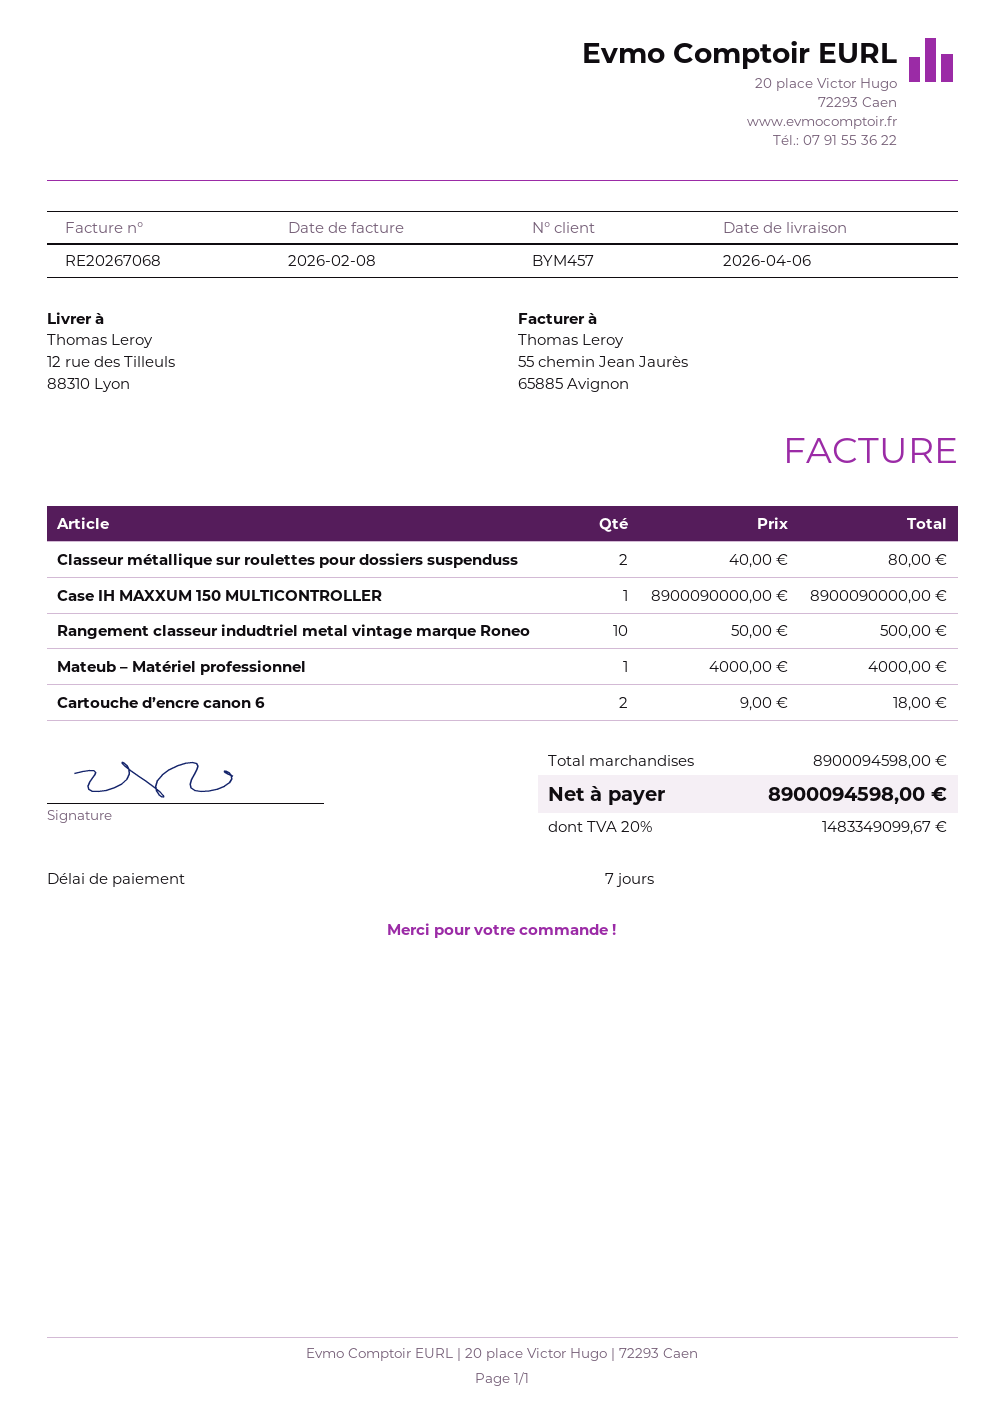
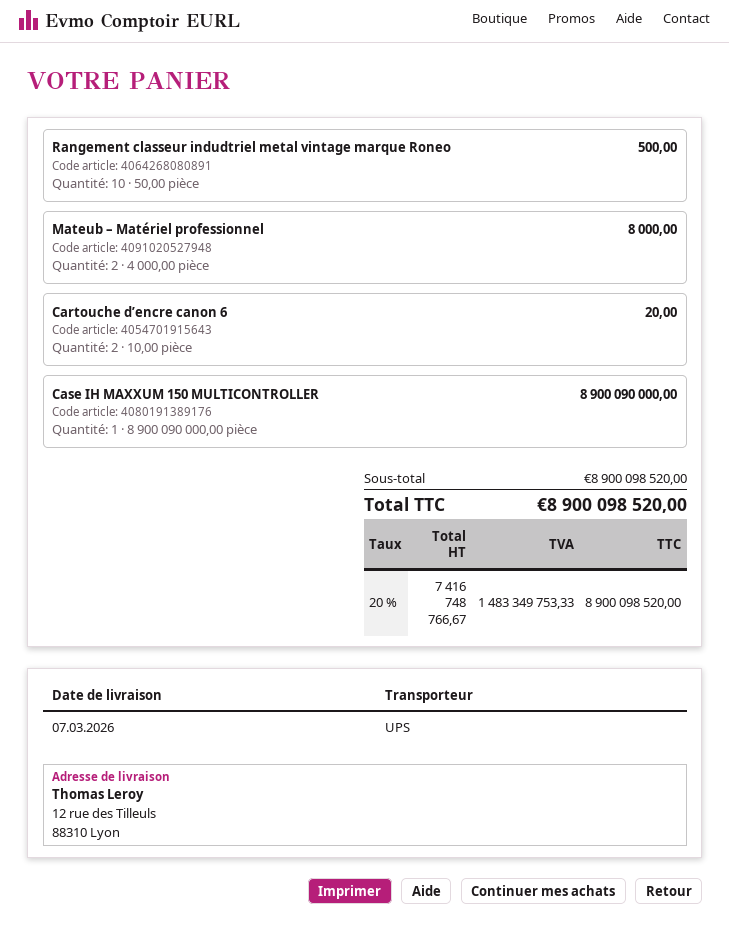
delivery date: 2026-04-06 -> 2026-03-07
Classeur métallique sur roulettes pour dossiers suspenduss: 2 x 40.00 = 80.00 -> none
Mateub – Matériel professionnel: 1 x 4000.00 = 4000.00 -> 2 x 4000.00 = 8000.00
Cartouche d’encre canon 6: 2 x 9.00 = 18.00 -> 2 x 10.00 = 20.00
subtotal: 8900094598.00 -> 8900098520.00
tax: 20% = 1483349099.67 -> 20% = 1483349753.33
total: 8900094598.00 -> 8900098520.00

